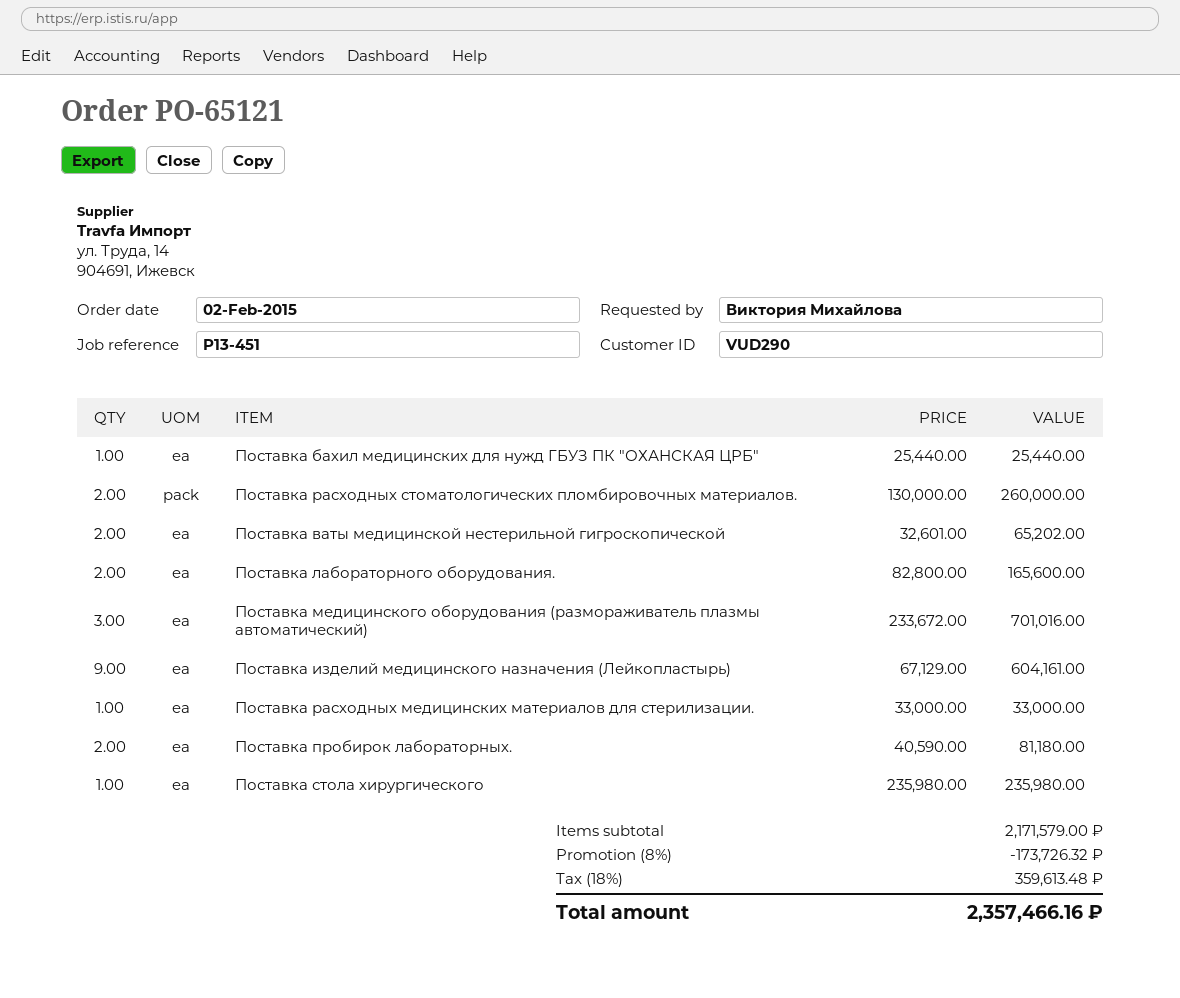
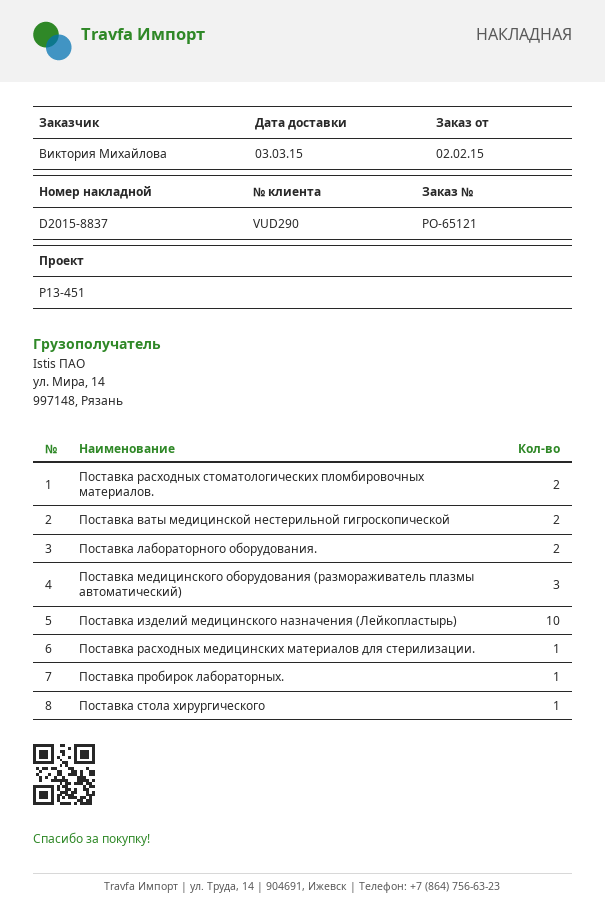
Поставка бахил медицинских для нужд ГБУЗ ПК "ОХАНСКАЯ ЦРБ": 1 -> none
Поставка изделий медицинского назначения (Лейкопластырь): 9 -> 10
Поставка пробирок лабораторных.: 2 -> 1

